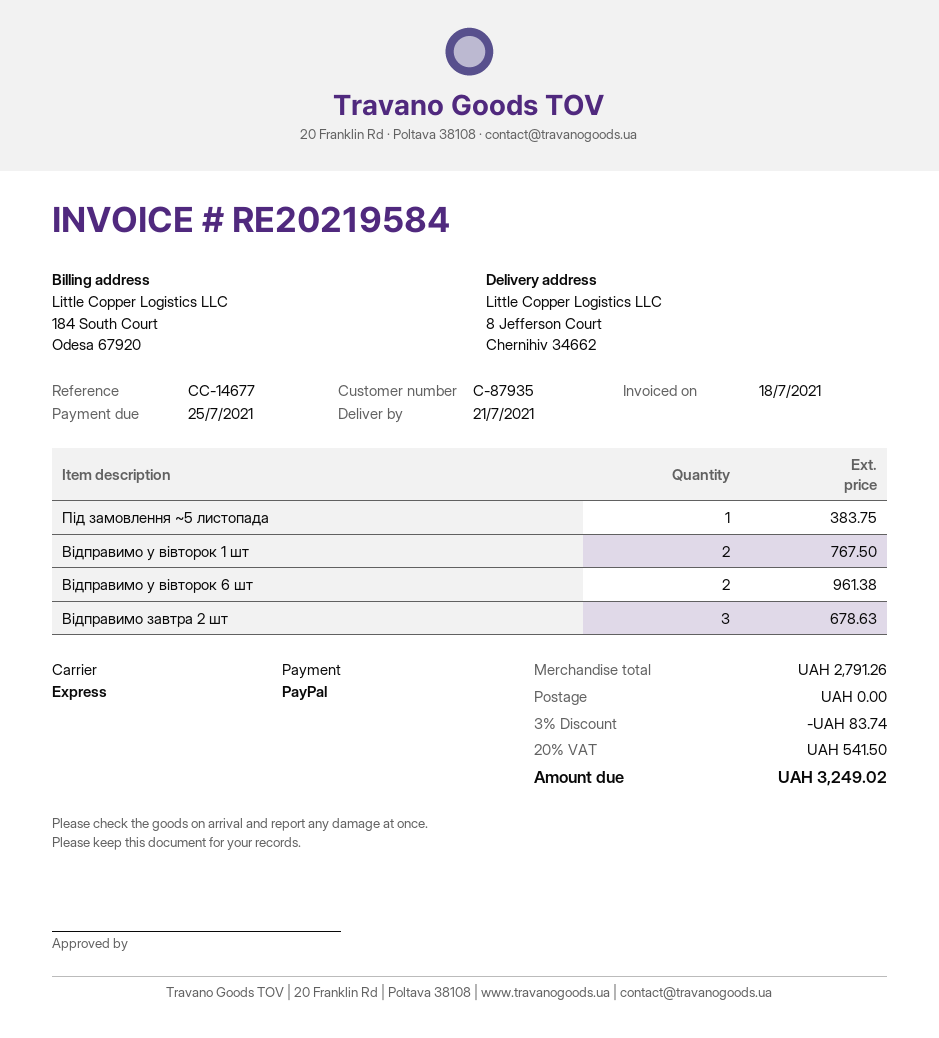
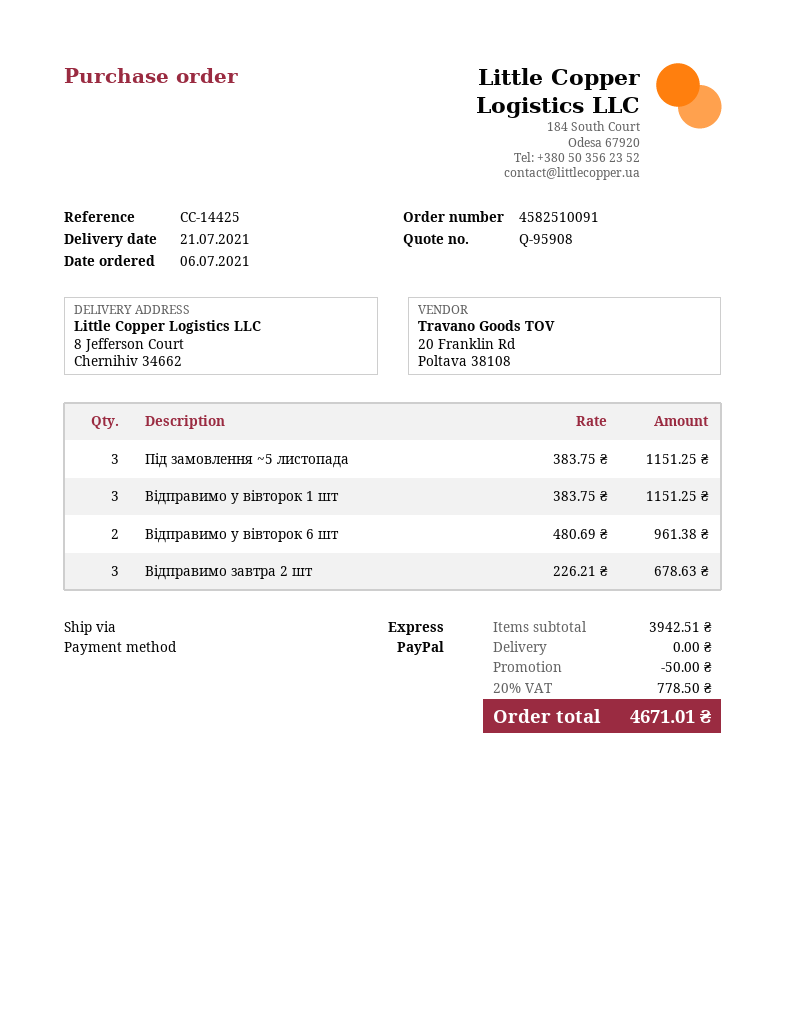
reference: CC-14677 -> CC-14425
Під замовлення ~5 листопада: 1 for 383.75 -> 3 for 1151.25
Відправимо у вівторок 1 шт: 2 for 767.50 -> 3 for 1151.25
subtotal: 2791.26 -> 3942.51
discount: 83.74 -> 50.00
tax: 20% = 541.50 -> 20% = 778.50
total: 3249.02 -> 4671.01

